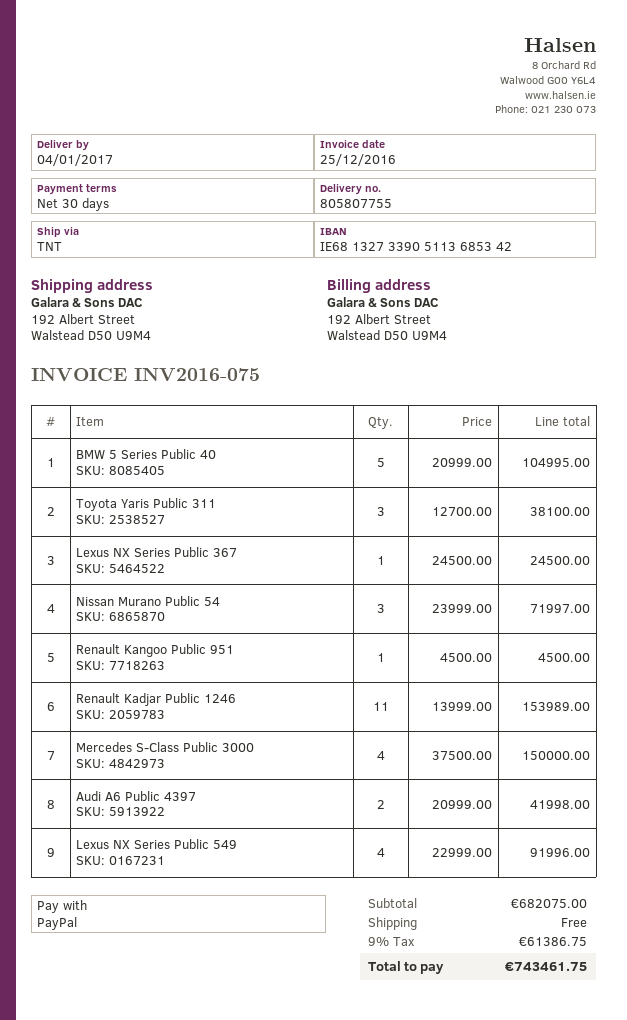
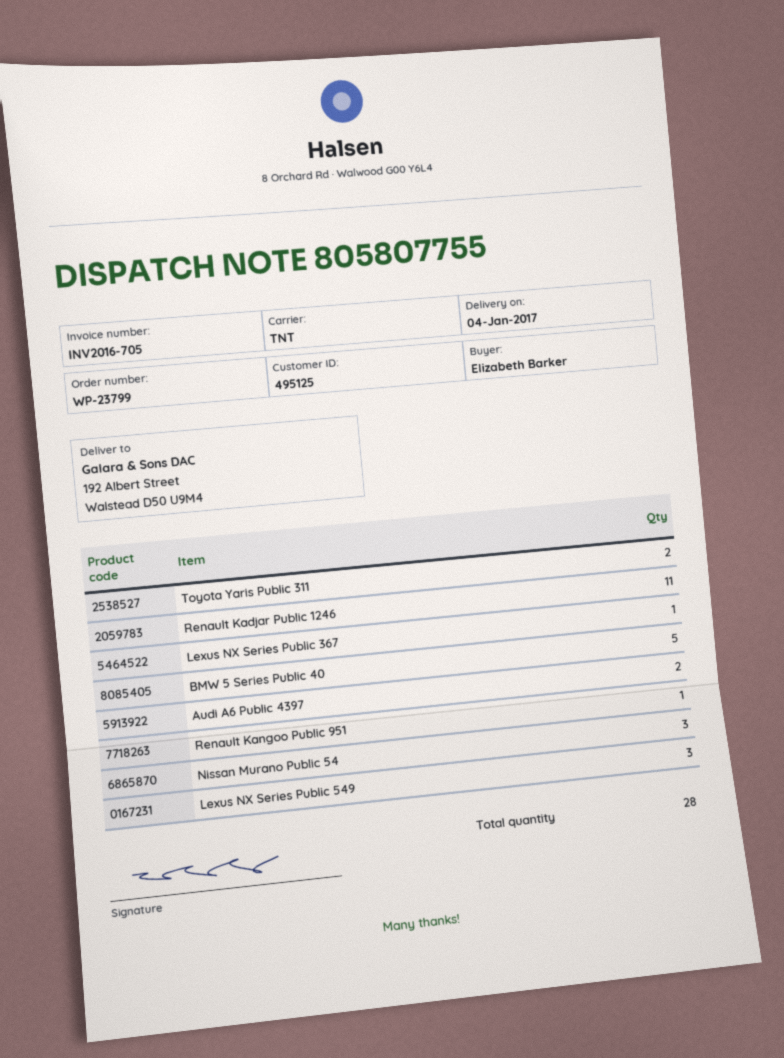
invoice number: INV2016-075 -> INV2016-705
Toyota Yaris Public 311: 3 -> 2
Mercedes S-Class Public 3000: 4 -> none
Lexus NX Series Public 549: 4 -> 3

